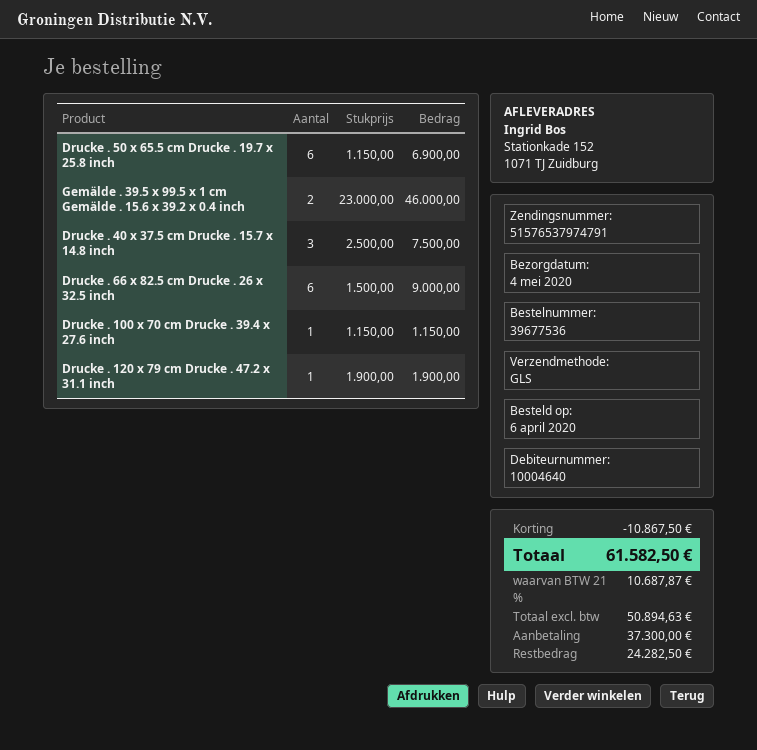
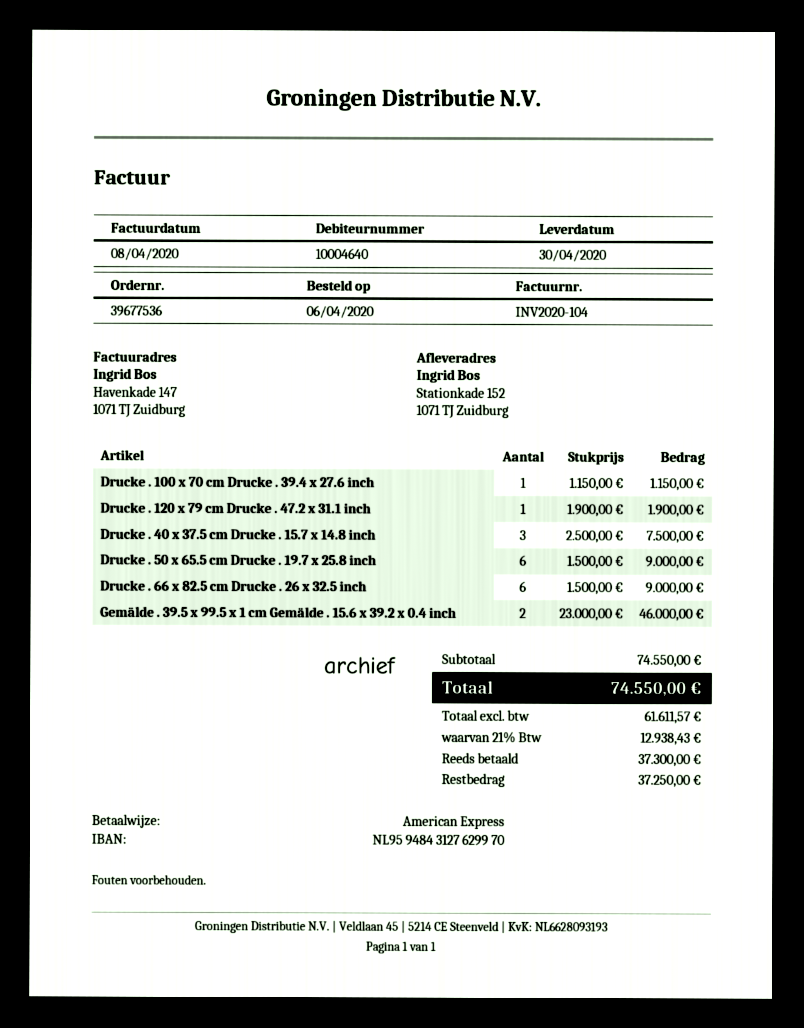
delivery date: 2020-05-04 -> 2020-04-30
Drucke . 50 x 65.5 cm Drucke . 19.7 x 25.8 inch: 6 x 1150.00 = 6900.00 -> 6 x 1500.00 = 9000.00
discount: 10867.50 -> none
net: 50894.63 -> 61611.57
tax: 21% = 10687.87 -> 21% = 12938.43
total: 61582.50 -> 74550.00
balance: 24282.50 -> 37250.00

